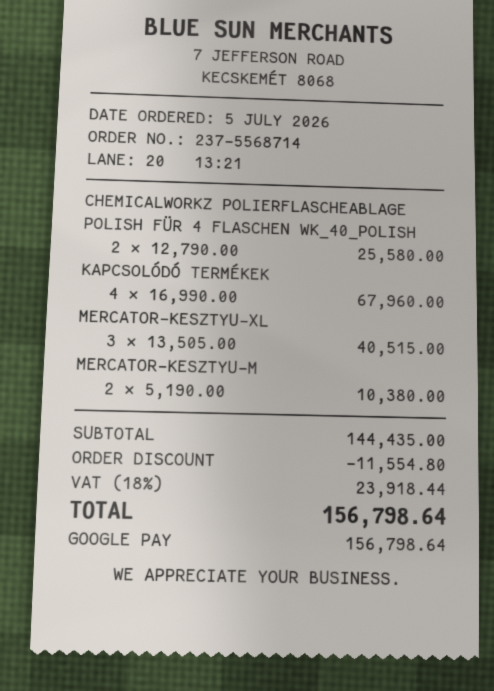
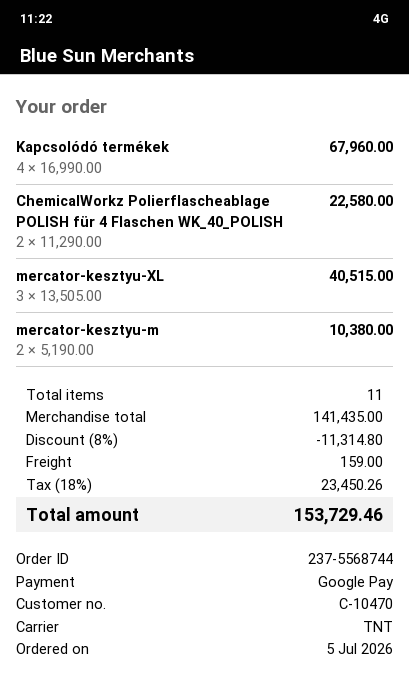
order number: 237-5568714 -> 237-5568744
CHEMICALWORKZ POLIERFLASCHEABLAGE POLISH FÜR 4 FLASCHEN WK_40_POLISH: 2 x 12790.00 = 25580.00 -> 2 x 11290.00 = 22580.00
subtotal: 144435.00 -> 141435.00
discount: 11554.80 -> 11314.80
shipping: none -> 159.00
tax: 18% = 23918.44 -> 18% = 23450.26
total: 156798.64 -> 153729.46

